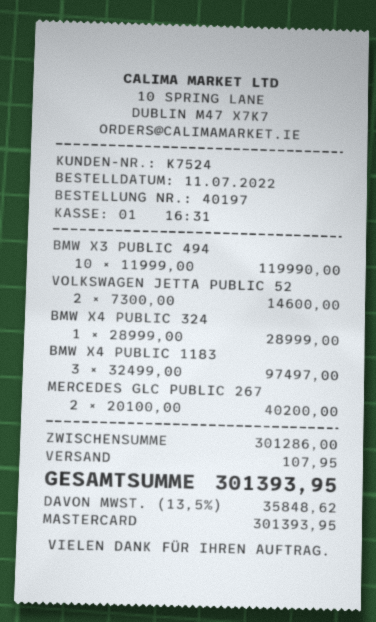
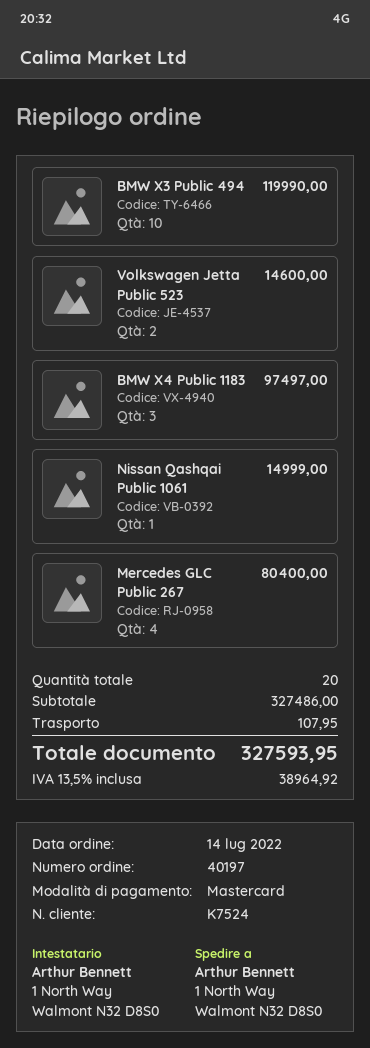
order date: 2022-07-11 -> 2022-07-14
BMW X4 PUBLIC 324: 1 for 28999.00 -> none
MERCEDES GLC PUBLIC 267: 2 for 40200.00 -> 4 for 80400.00
Nissan Qashqai Public 1061: none -> 1 for 14999.00
subtotal: 301286.00 -> 327486.00
tax: 13.5% = 35848.62 -> 13.5% = 38964.92
total: 301393.95 -> 327593.95

